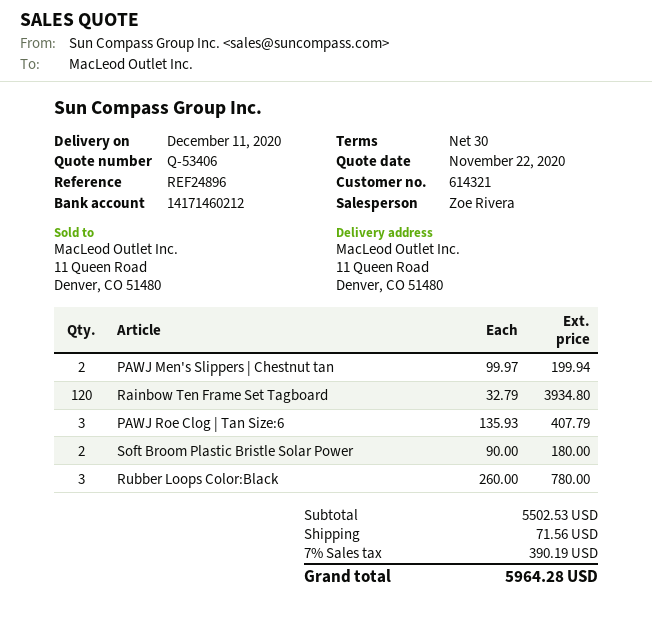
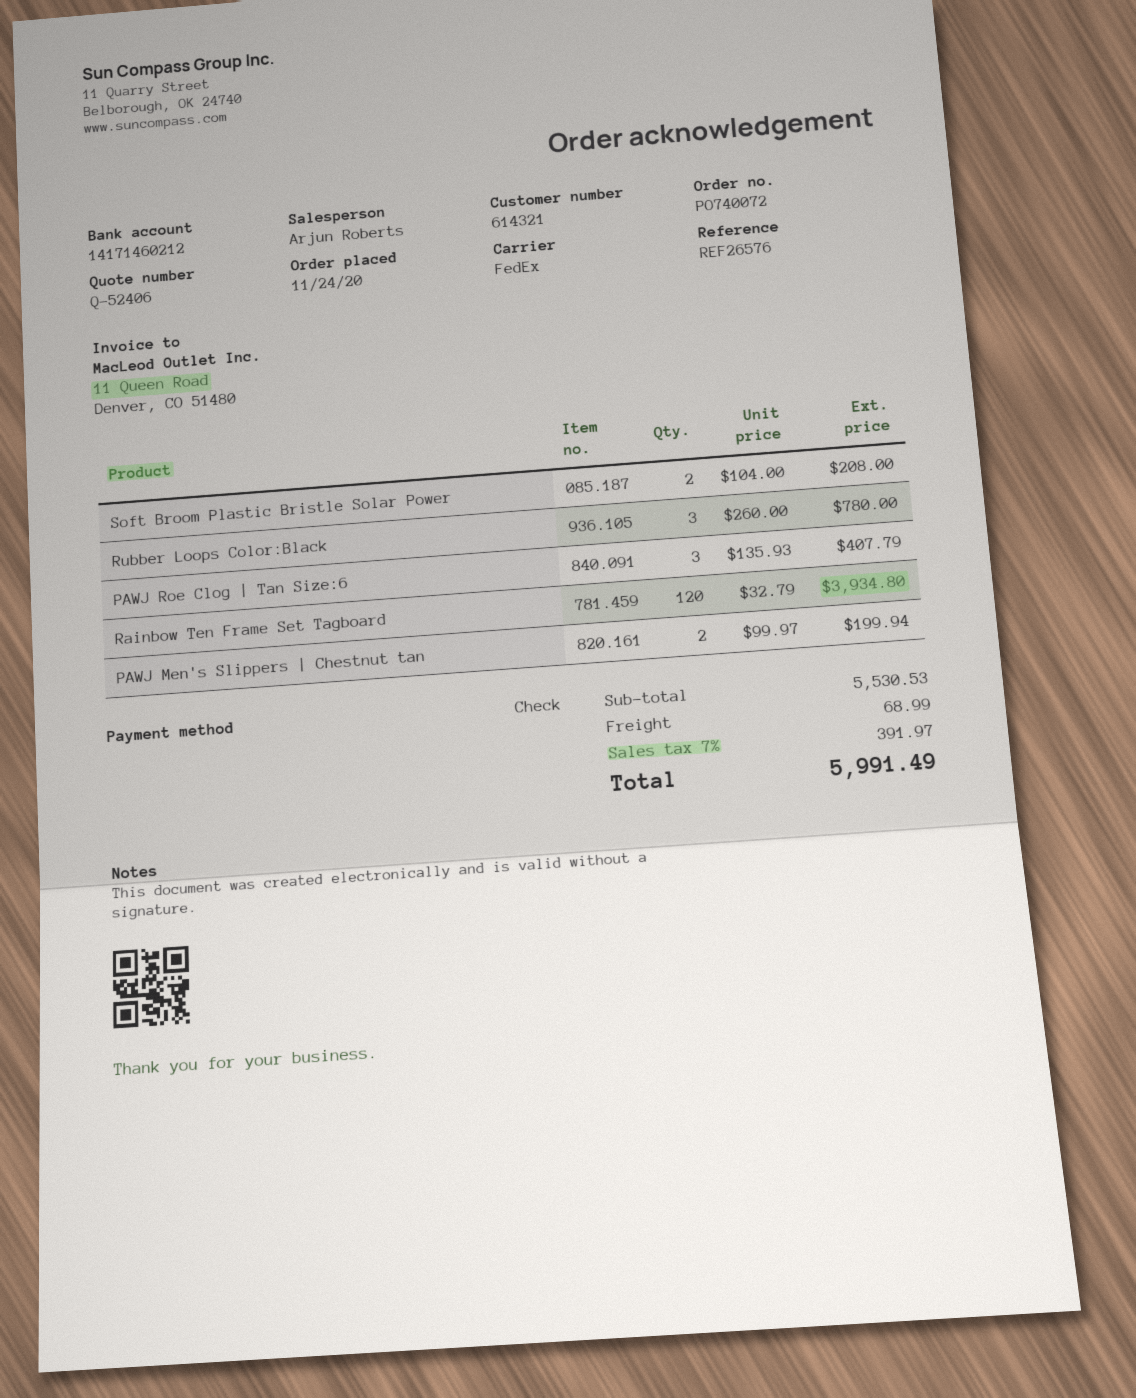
quote number: Q-53406 -> Q-52406
reference: REF24896 -> REF26576
sales rep: Zoe Rivera -> Arjun Roberts
Soft Broom Plastic Bristle Solar Power: 2 x 90.00 = 180.00 -> 2 x 104.00 = 208.00
subtotal: 5502.53 -> 5530.53
shipping: 71.56 -> 68.99
tax: 7% = 390.19 -> 7% = 391.97
total: 5964.28 -> 5991.49

